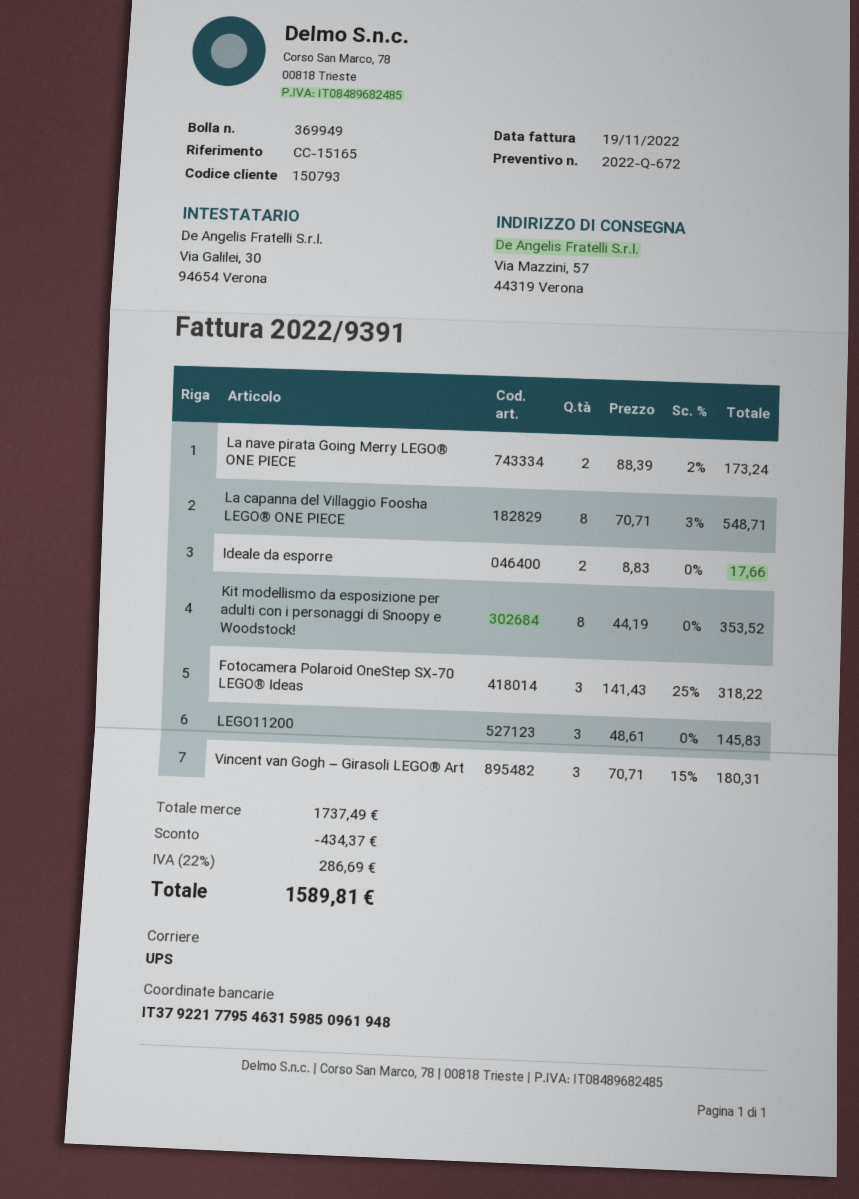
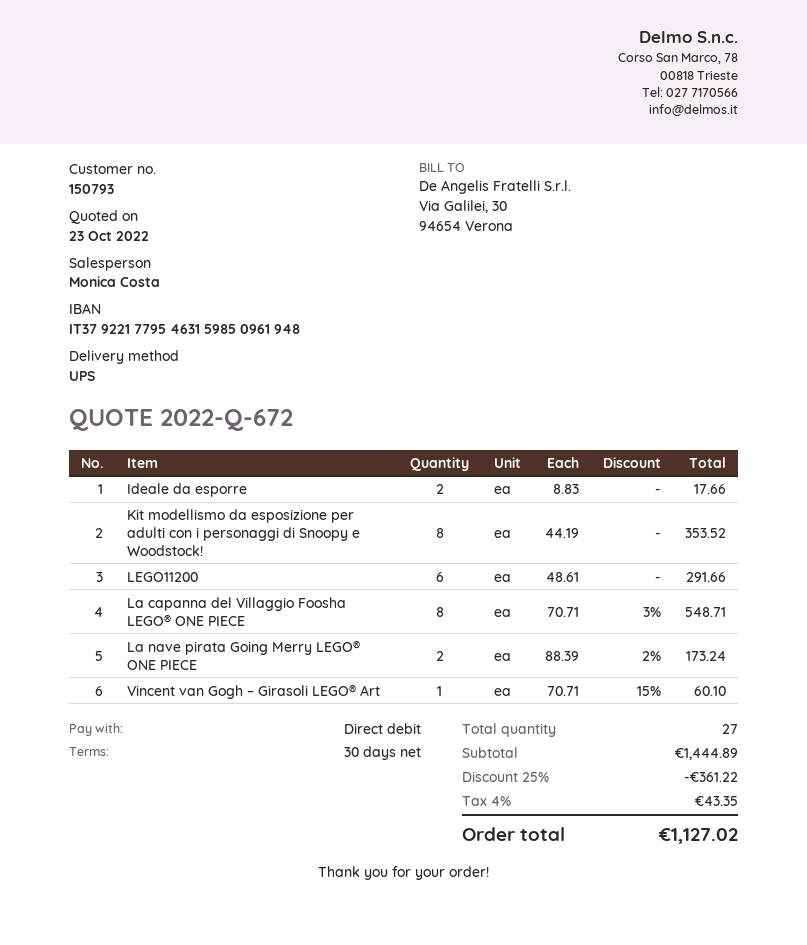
Fotocamera Polaroid OneStep SX-70 LEGO® Ideas: 3 x 141.43 - 25% = 318.22 -> none
LEGO11200: 3 x 48.61 = 145.83 -> 6 x 48.61 = 291.66
Vincent van Gogh – Girasoli LEGO® Art: 3 x 70.71 - 15% = 180.31 -> 1 x 70.71 - 15% = 60.10
subtotal: 1737.49 -> 1444.89
discount: 434.37 -> 361.22
tax: 22% = 286.69 -> 4% = 43.35
total: 1589.81 -> 1127.02

